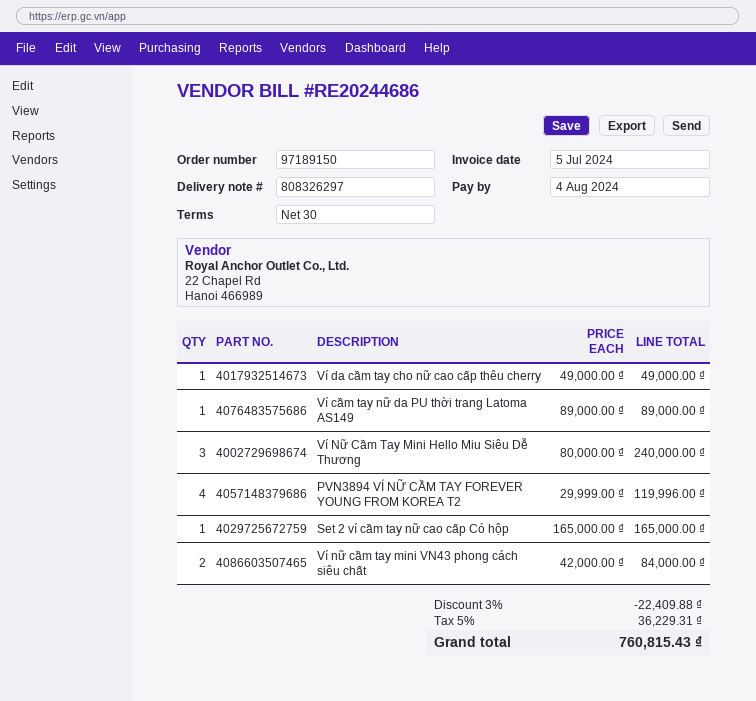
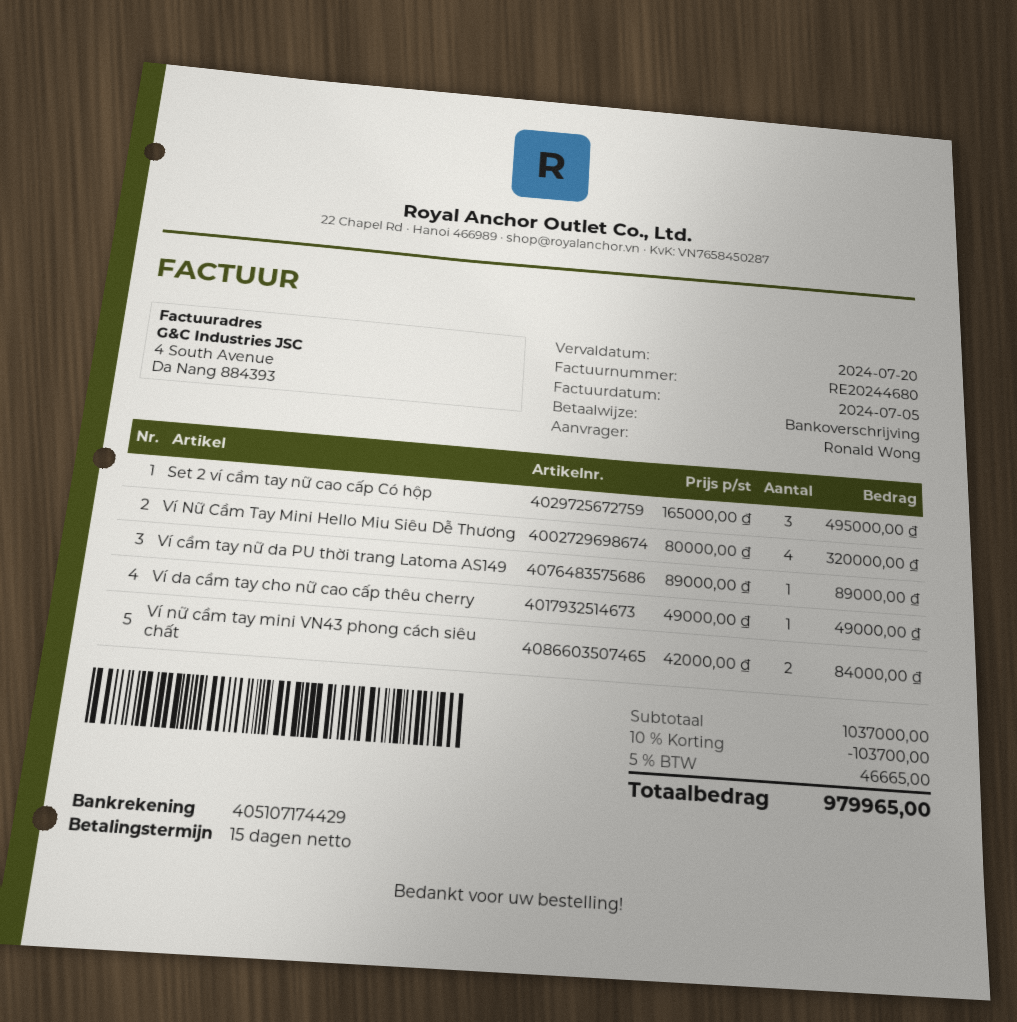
invoice number: RE20244686 -> RE20244680
payment terms: 30 days -> 15 days
due date: 2024-08-04 -> 2024-07-20
Ví Nữ Cầm Tay Mini Hello Miu Siêu Dễ Thương: 3 x 80000.00 = 240000.00 -> 4 x 80000.00 = 320000.00
PVN3894 VÍ NỮ CẦM TAY FOREVER YOUNG FROM KOREA T2: 4 x 29999.00 = 119996.00 -> none
Set 2 ví cầm tay nữ cao cấp Có hộp: 1 x 165000.00 = 165000.00 -> 3 x 165000.00 = 495000.00
discount: 3% = 22409.88 -> 10% = 103700.00
tax: 5% = 36229.31 -> 5% = 46665.00
total: 760815.43 -> 979965.00

